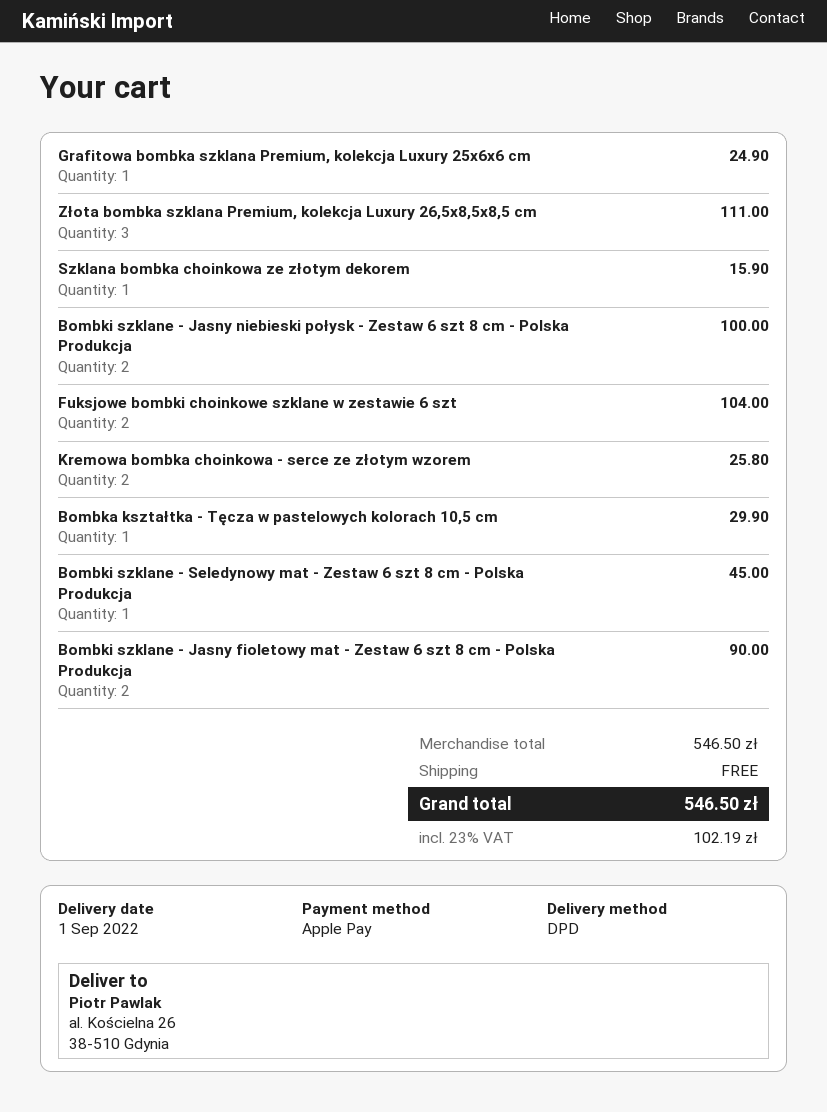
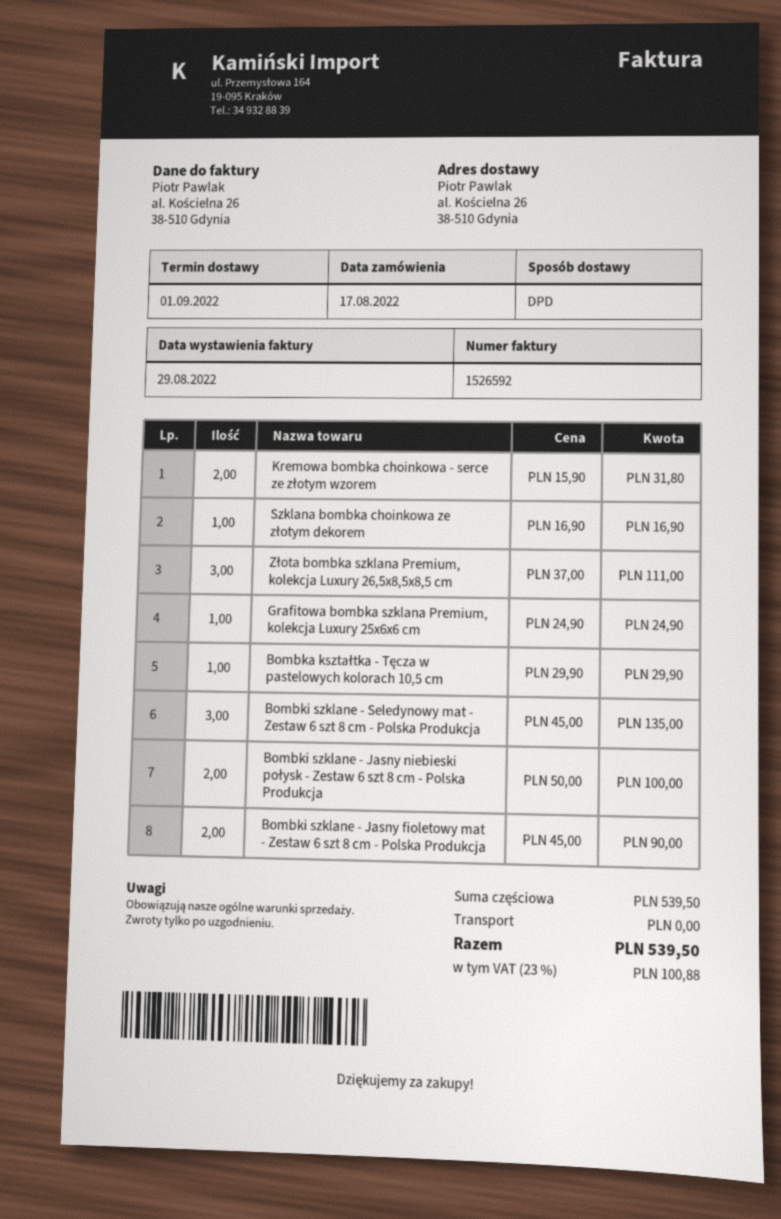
Szklana bombka choinkowa ze złotym dekorem: 1 for 15.90 -> 1 for 16.90
Fuksjowe bombki choinkowe szklane w zestawie 6 szt: 2 for 104.00 -> none
Kremowa bombka choinkowa - serce ze złotym wzorem: 2 for 25.80 -> 2 for 31.80
Bombki szklane - Seledynowy mat - Zestaw 6 szt 8 cm - Polska Produkcja: 1 for 45.00 -> 3 for 135.00
subtotal: 546.50 -> 539.50
tax: 23% = 102.19 -> 23% = 100.88
total: 546.50 -> 539.50

